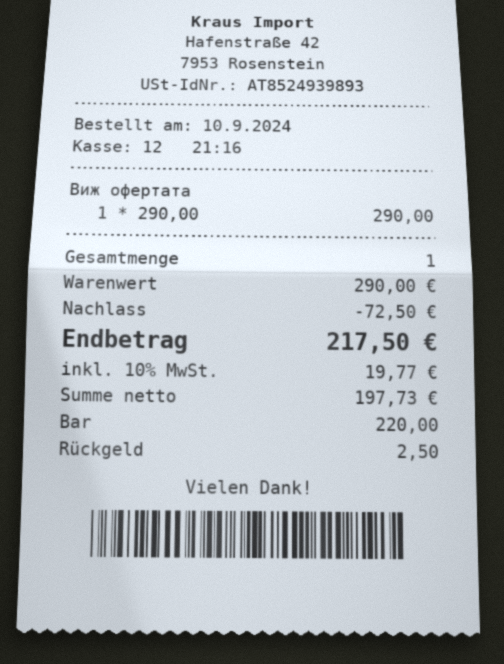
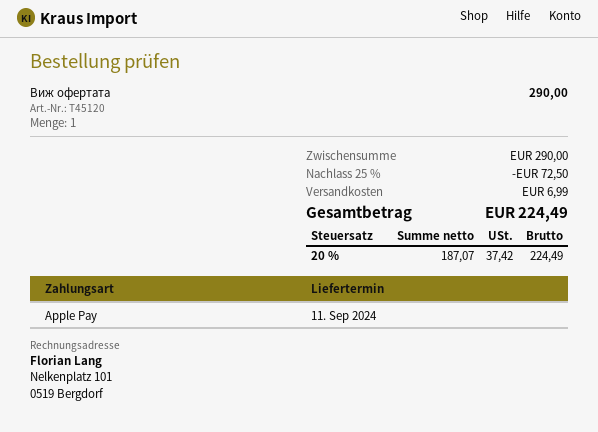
payment method: cash -> Apple Pay
shipping: none -> 6.99
net: 197.73 -> 187.07
tax: 10% = 19.77 -> 20% = 37.42
total: 217.50 -> 224.49

